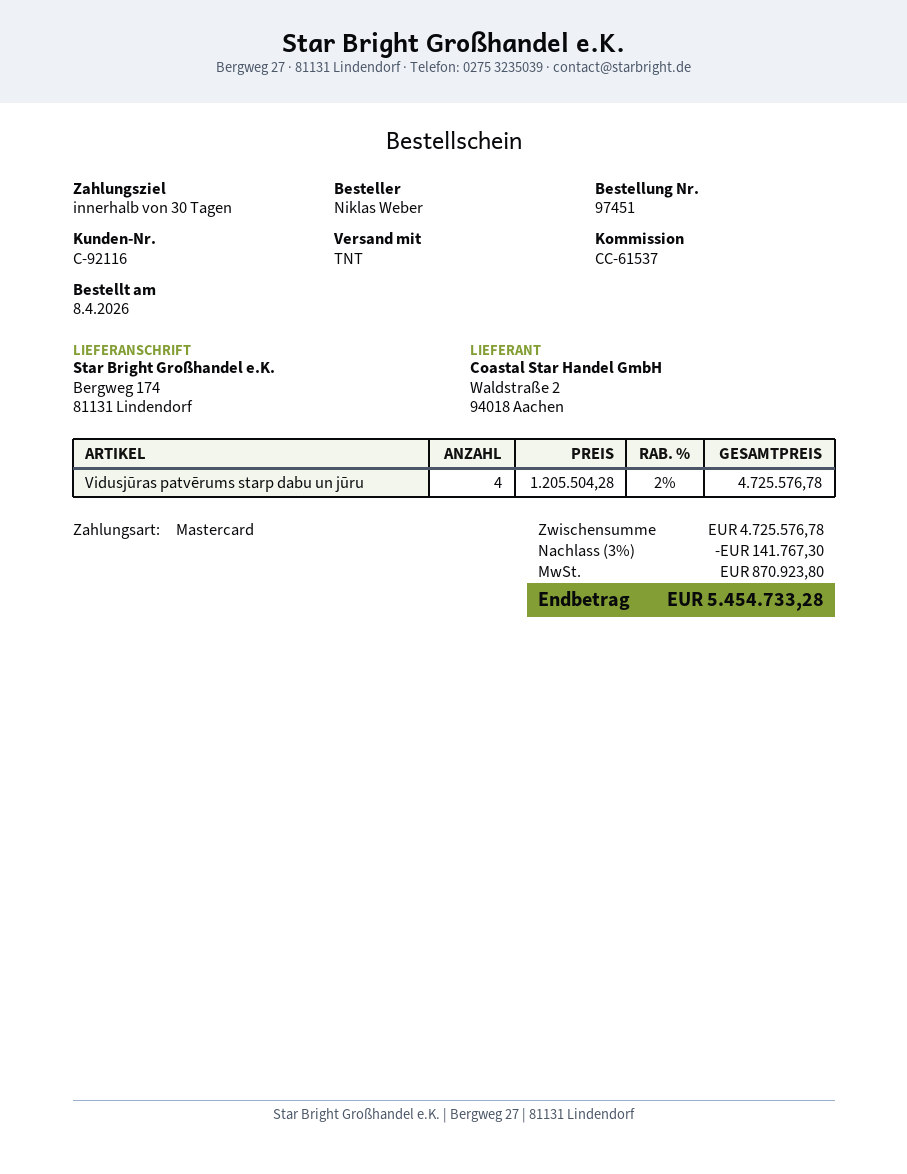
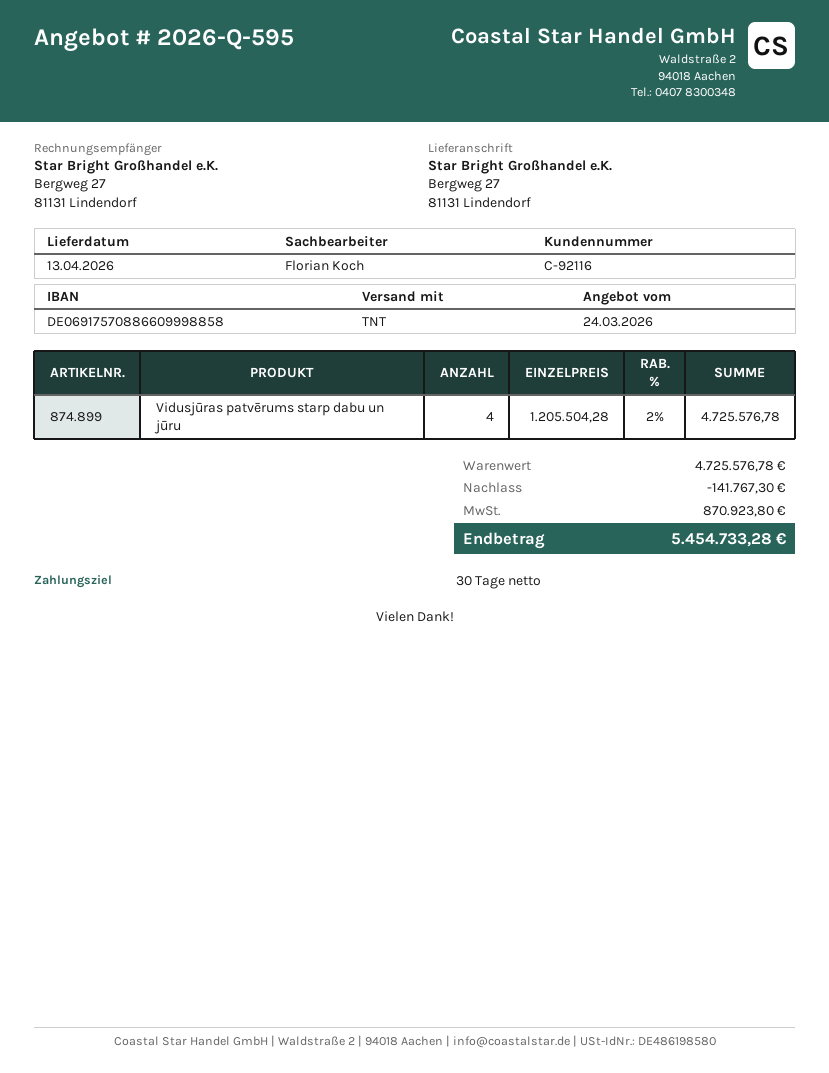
ship to: Bergweg 174, 81131 Lindendorf -> Bergweg 27, 81131 Lindendorf

